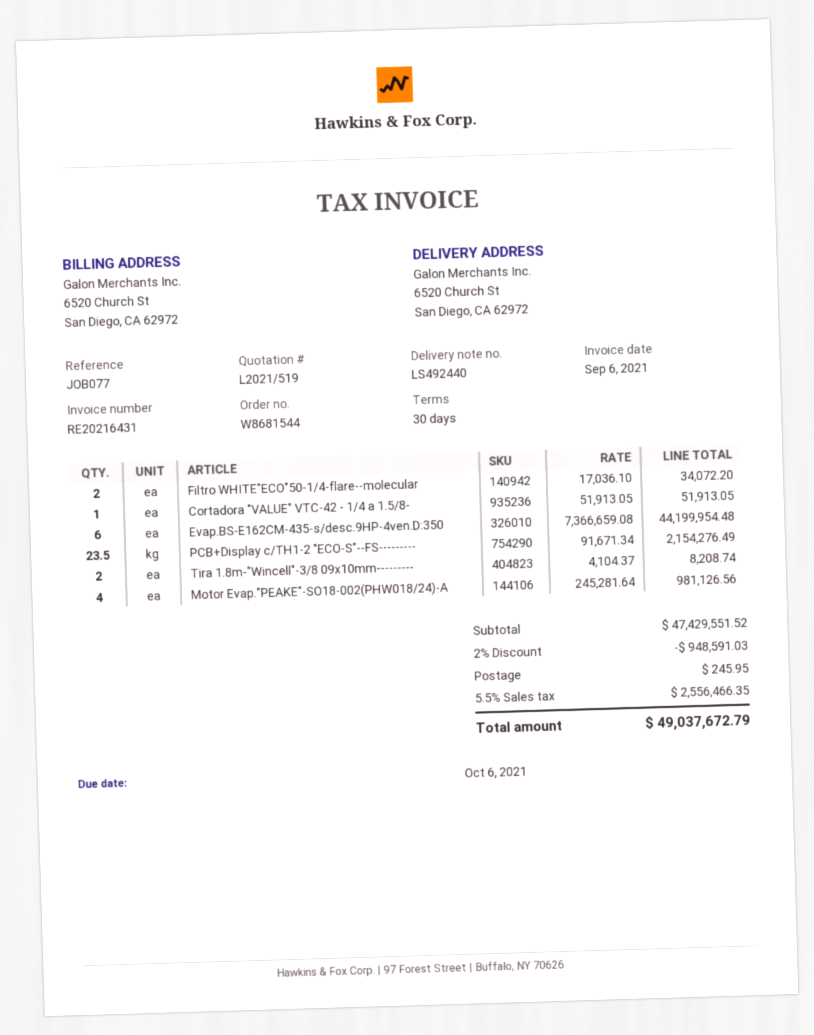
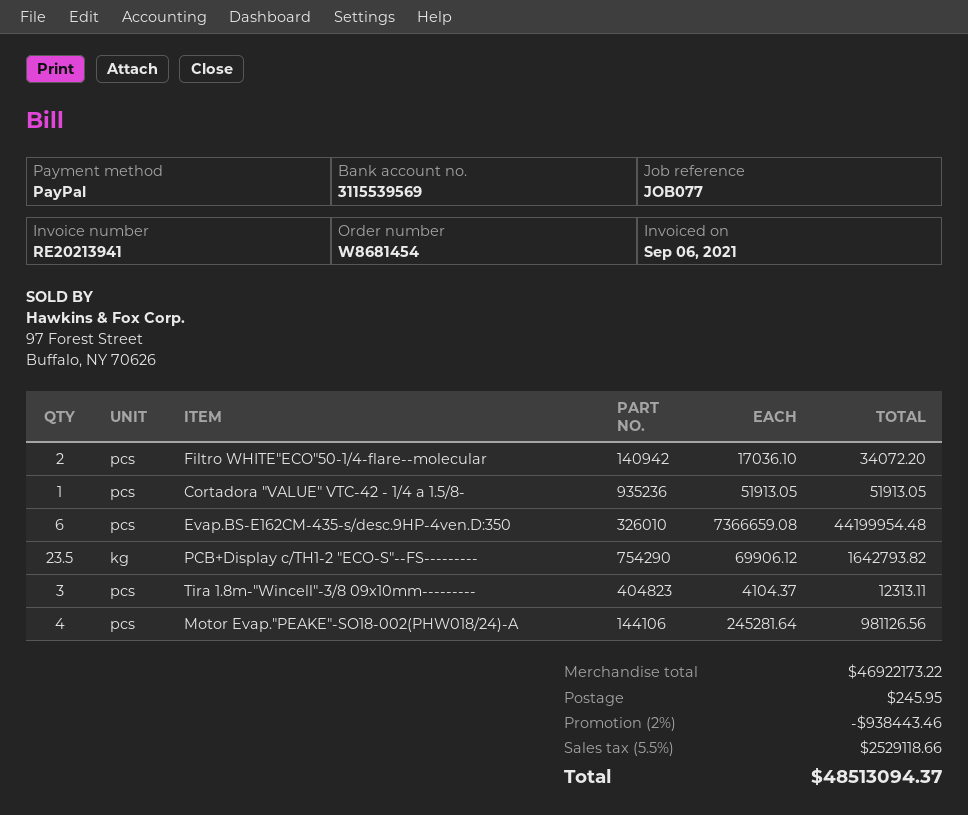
order number: W8681544 -> W8681454
invoice number: RE20216431 -> RE20213941
PCB+Display c/TH1-2 "ECO-S"--FS---------: 23.5 x 91671.34 = 2154276.49 -> 23.5 x 69906.12 = 1642793.82
Tira 1.8m-"Wincell"-3/8 09x10mm---------: 2 x 4104.37 = 8208.74 -> 3 x 4104.37 = 12313.11
subtotal: 47429551.52 -> 46922173.22
discount: 2% = 948591.03 -> 2% = 938443.46
tax: 5.5% = 2556466.35 -> 5.5% = 2529118.66
total: 49037672.79 -> 48513094.37

